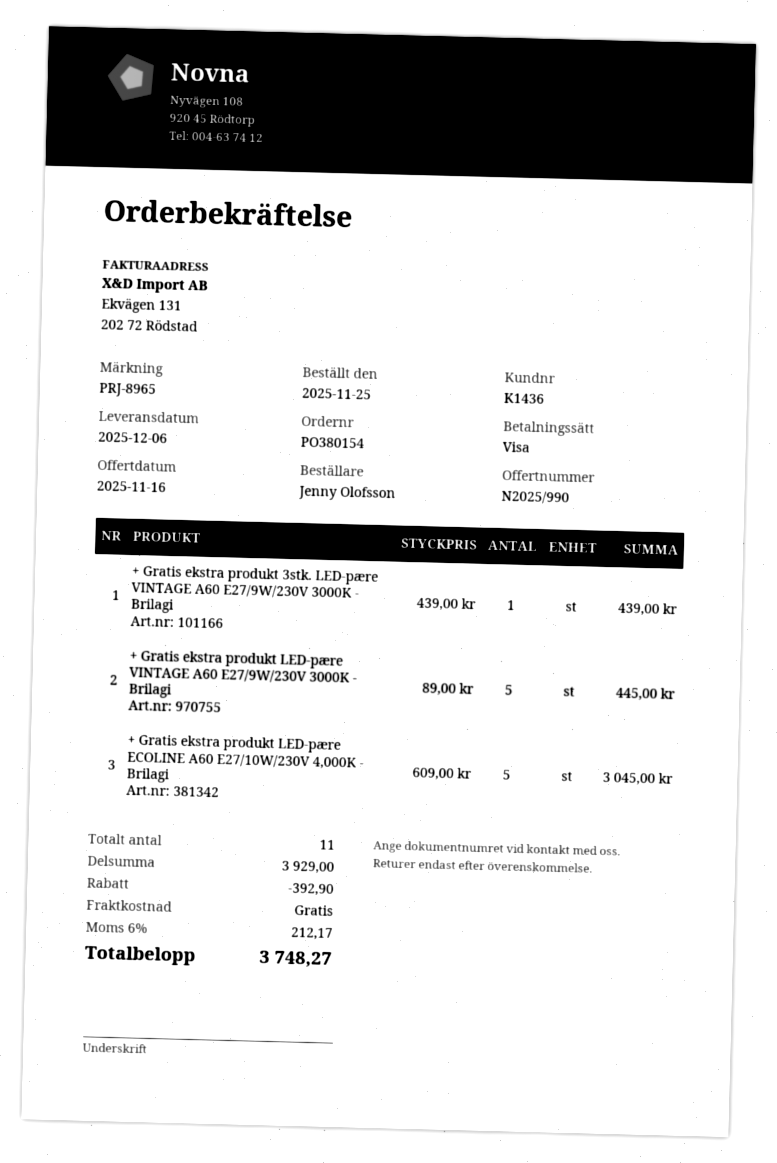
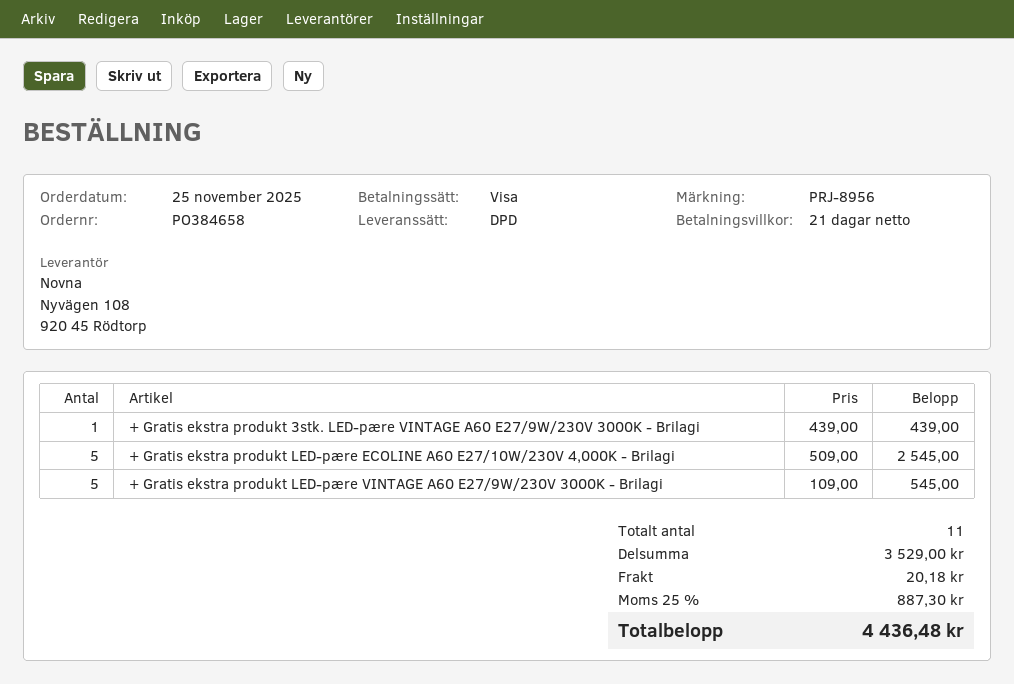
order number: PO380154 -> PO384658
reference: PRJ-8965 -> PRJ-8956
+ Gratis ekstra produkt LED-pære VINTAGE A60 E27/9W/230V 3000K - Brilagi: 5 x 89.00 = 445.00 -> 5 x 109.00 = 545.00
+ Gratis ekstra produkt LED-pære ECOLINE A60 E27/10W/230V 4,000K - Brilagi: 5 x 609.00 = 3045.00 -> 5 x 509.00 = 2545.00
subtotal: 3929.00 -> 3529.00
discount: 392.90 -> none
shipping: 0.00 -> 20.18
tax: 6% = 212.17 -> 25% = 887.30
total: 3748.27 -> 4436.48

